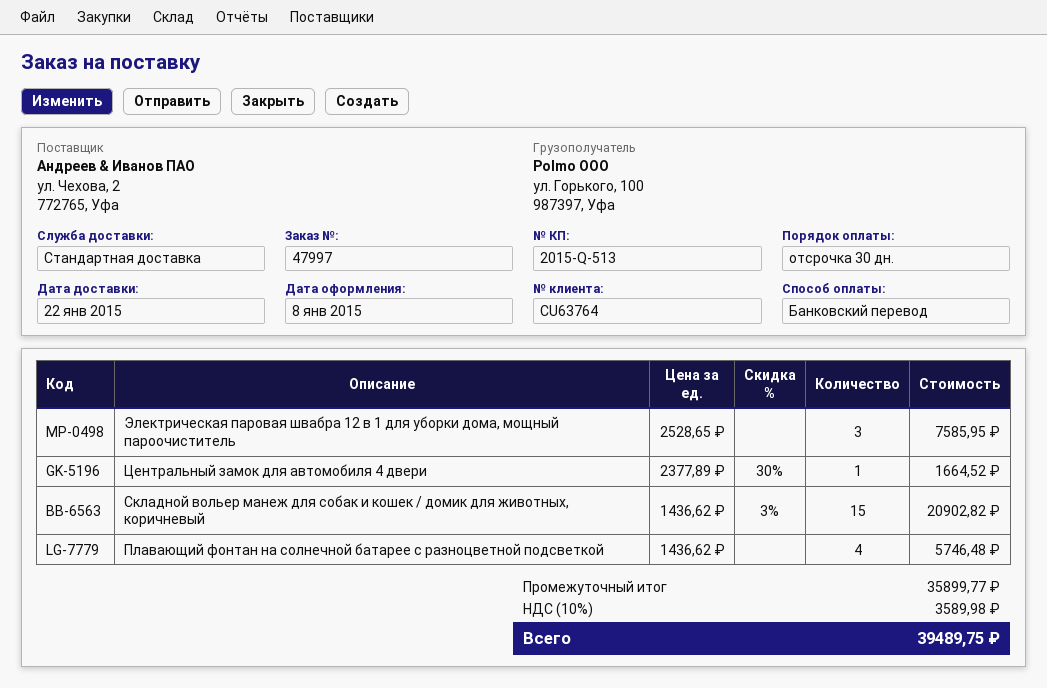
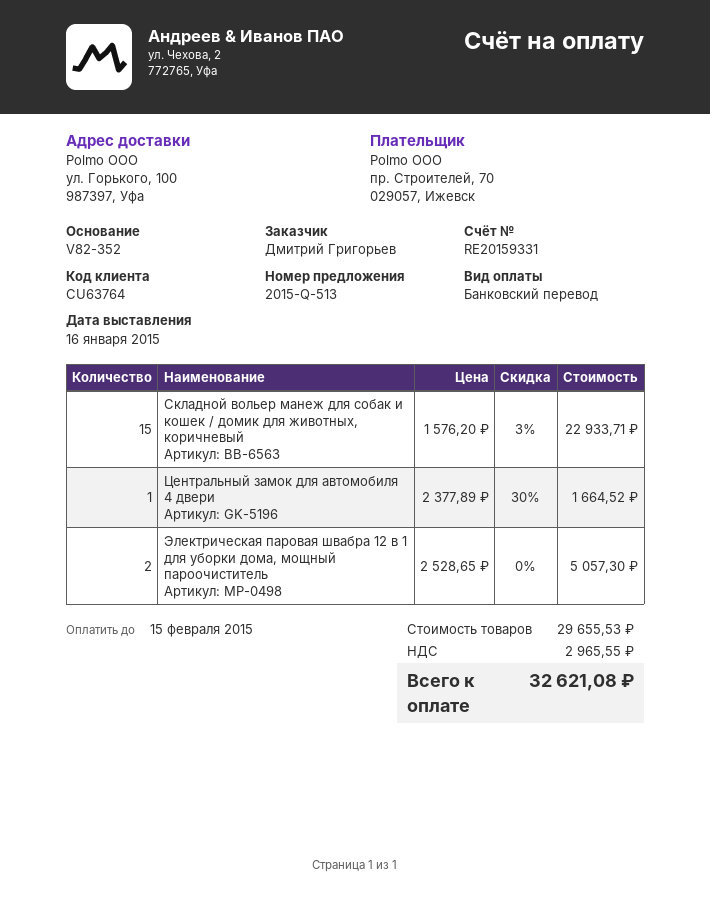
Электрическая паровая швабра 12 в 1 для уборки дома, мощный пароочиститель: 3 x 2528.65 = 7585.95 -> 2 x 2528.65 = 5057.30
Складной вольер манеж для собак и кошек / домик для животных, коричневый: 15 x 1436.62 - 3% = 20902.82 -> 15 x 1576.20 - 3% = 22933.71
Плавающий фонтан на солнечной батарее с разноцветной подсветкой: 4 x 1436.62 = 5746.48 -> none
subtotal: 35899.77 -> 29655.53
tax: 3589.98 -> 2965.55
total: 39489.75 -> 32621.08

